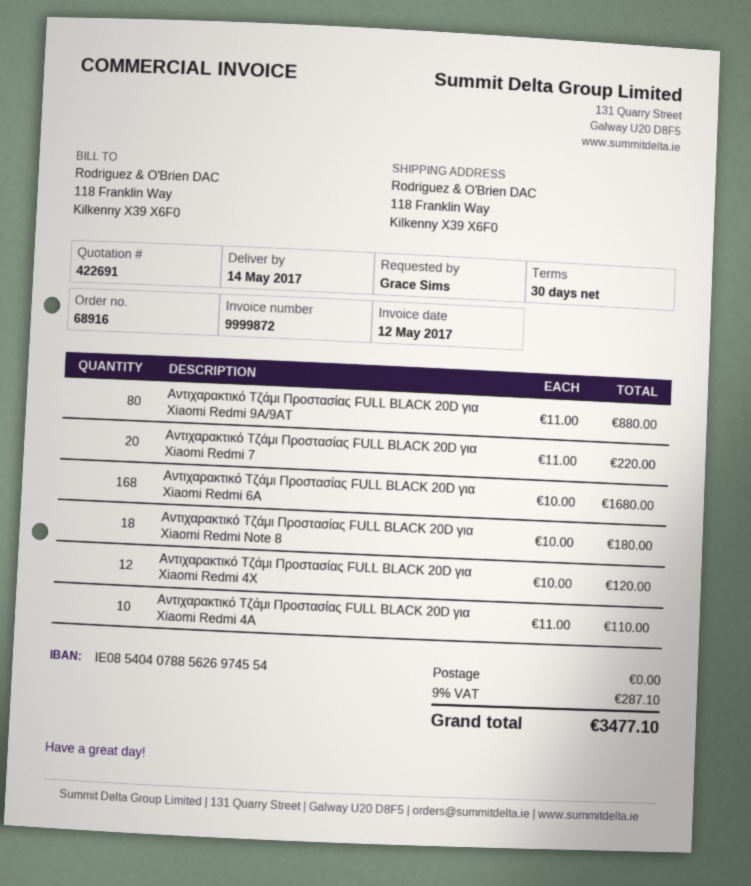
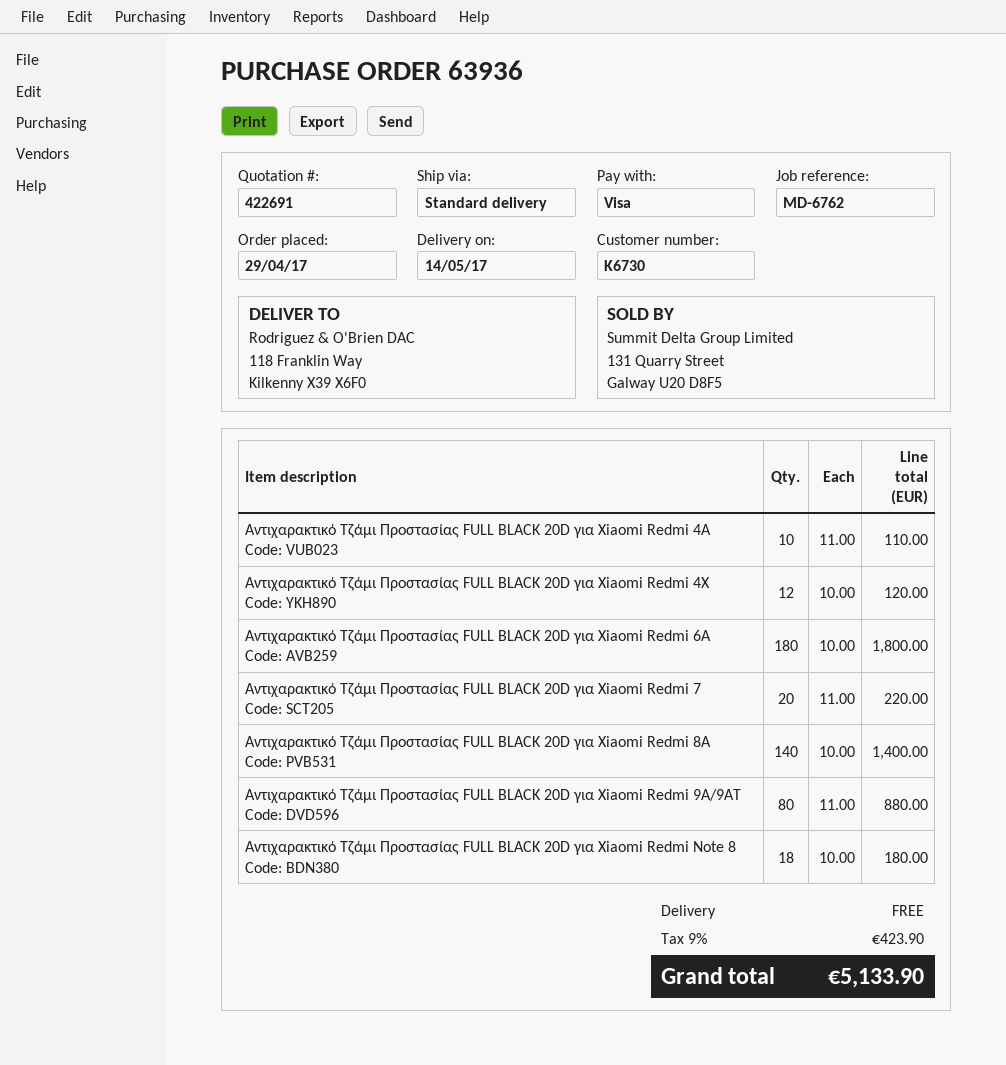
order number: 68916 -> 63936
Αντιχαρακτικό Τζάμι Προστασίας FULL BLACK 20D για Xiaomi Redmi 6A: 168 x 10.00 = 1680.00 -> 180 x 10.00 = 1800.00
Αντιχαρακτικό Τζάμι Προστασίας FULL BLACK 20D για Xiaomi Redmi 8A: none -> 140 x 10.00 = 1400.00
tax: 9% = 287.10 -> 9% = 423.90
total: 3477.10 -> 5133.90

